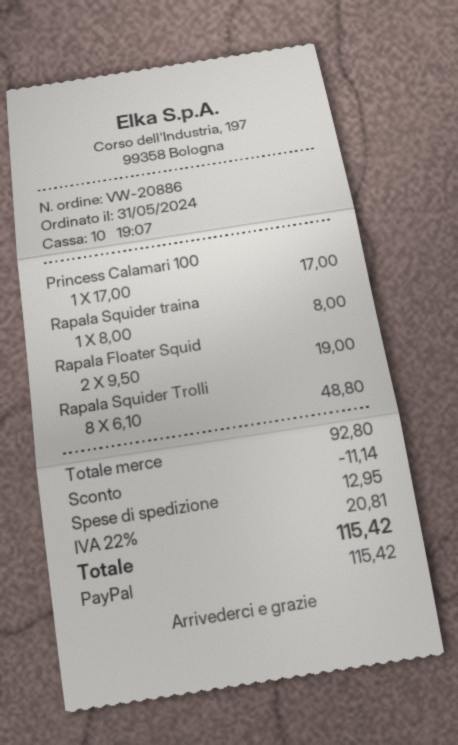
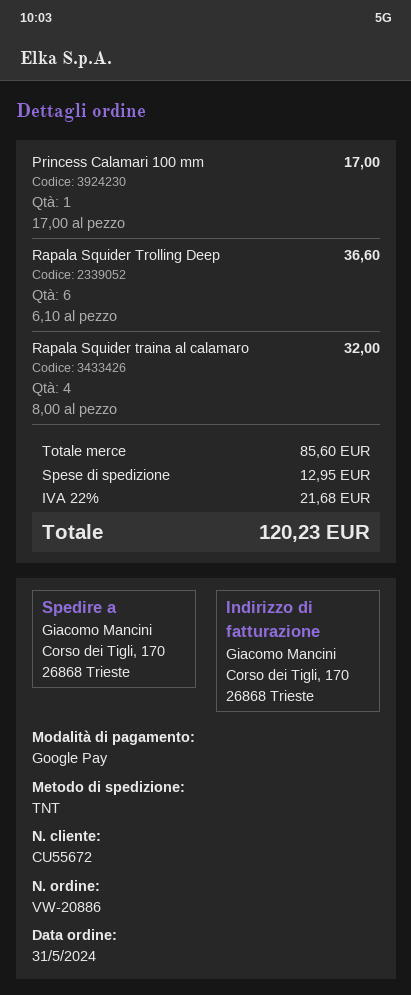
payment method: PayPal -> Google Pay
Rapala Squider traina: 1 x 8.00 = 8.00 -> 4 x 8.00 = 32.00
Rapala Floater Squid: 2 x 9.50 = 19.00 -> none
Rapala Squider Trolli: 8 x 6.10 = 48.80 -> 6 x 6.10 = 36.60
subtotal: 92.80 -> 85.60
discount: 11.14 -> none
tax: 22% = 20.81 -> 22% = 21.68
total: 115.42 -> 120.23

